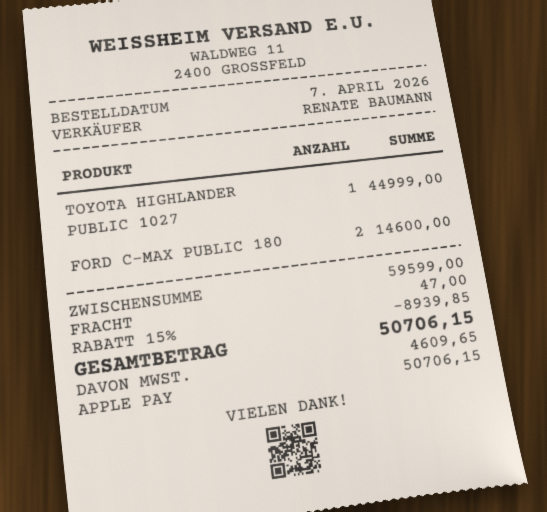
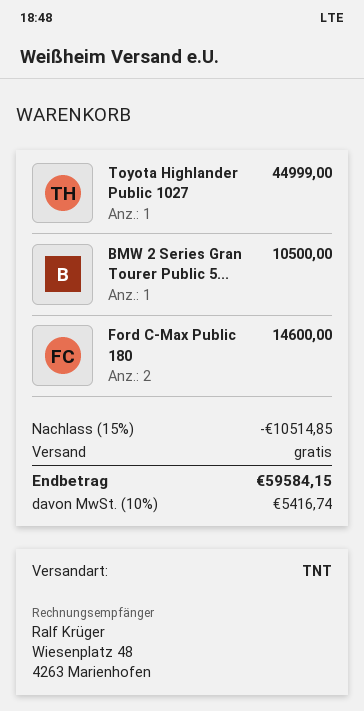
BMW 2 Series Gran Tourer Public 5...: none -> 1 for 10500.00
discount: 15% = 8939.85 -> 15% = 10514.85
shipping: 47.00 -> 0.00
tax: 4609.65 -> 5416.74
total: 50706.15 -> 59584.15

